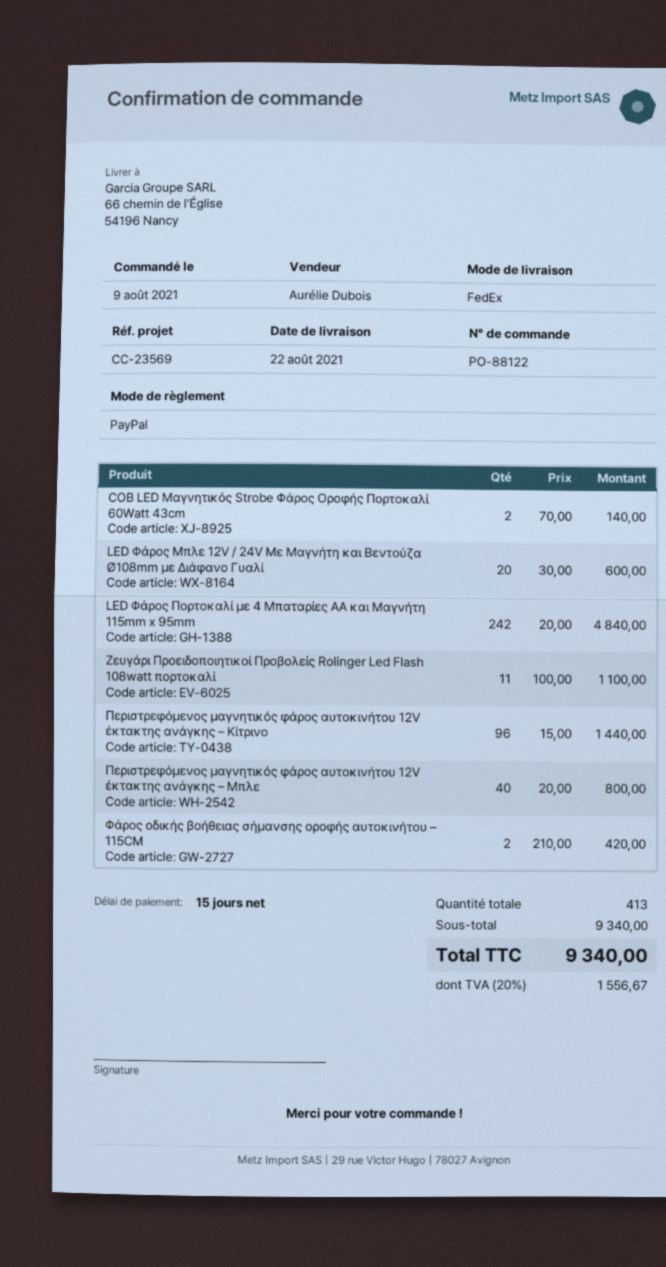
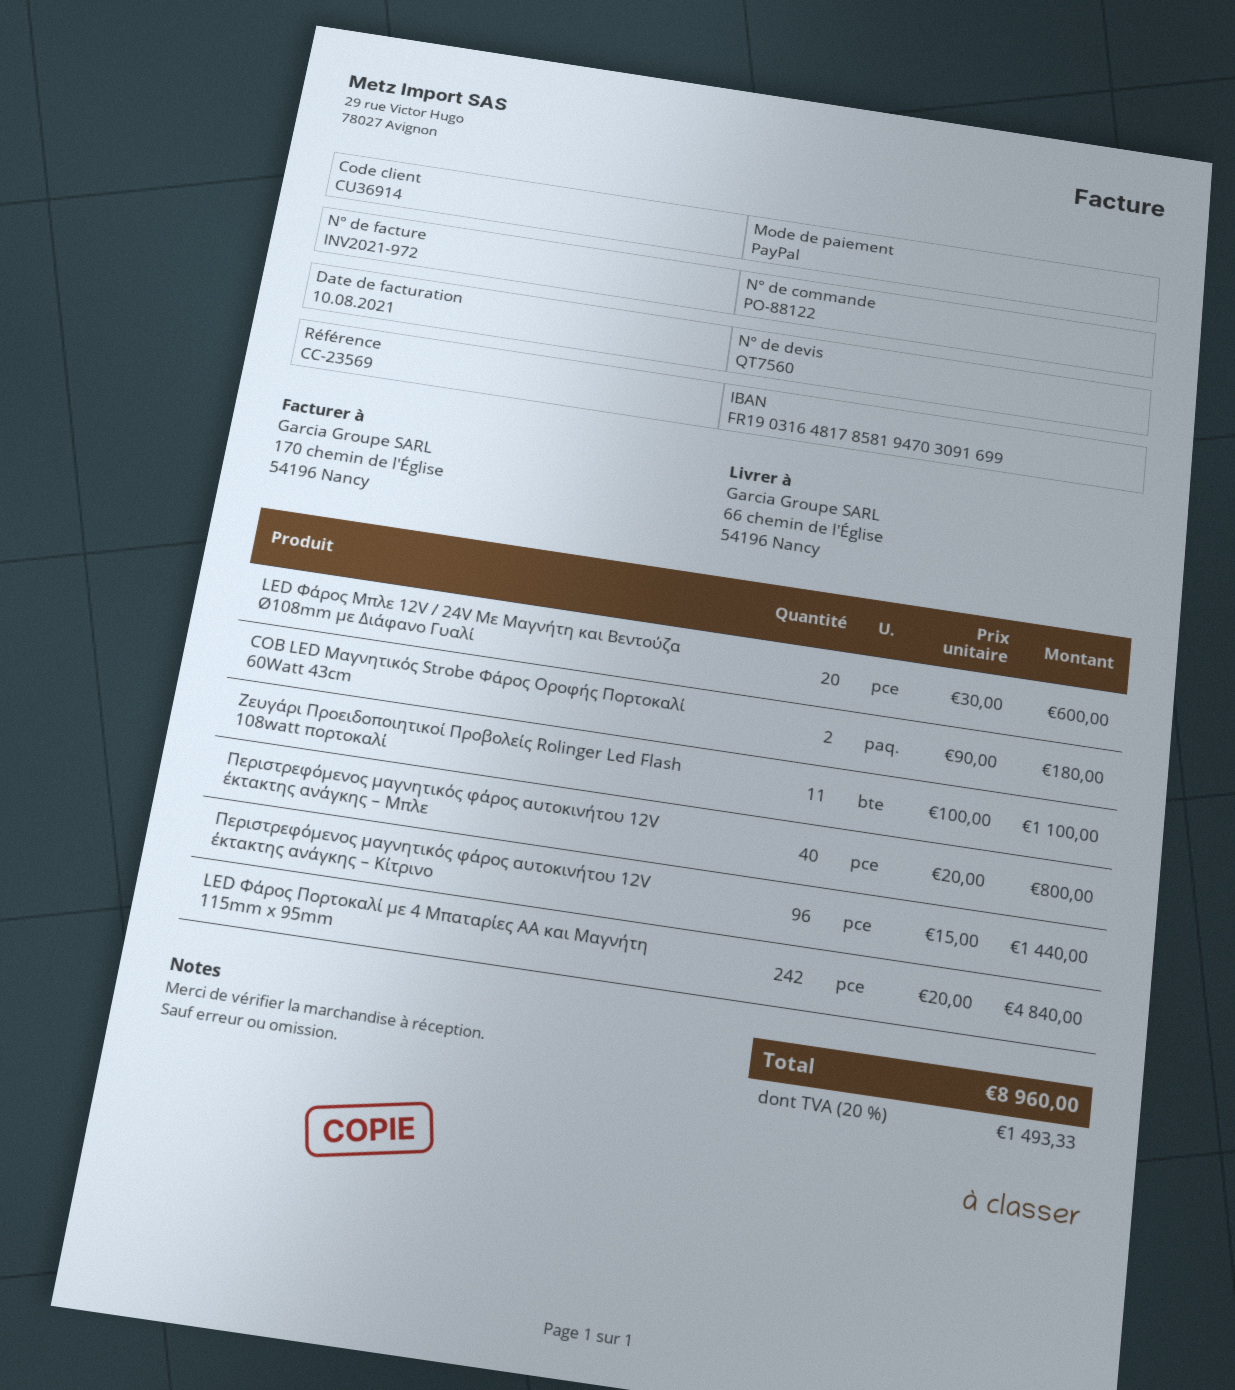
COB LED Mαγνητικός Strobe Φάρος Οροφής Πορτοκαλί 60Watt 43cm: 2 x 70.00 = 140.00 -> 2 x 90.00 = 180.00
Φάρος οδικής βοήθειας σήμανσης οροφής αυτοκινήτου – 115CM: 2 x 210.00 = 420.00 -> none
tax: 20% = 1556.67 -> 20% = 1493.33
total: 9340.00 -> 8960.00

